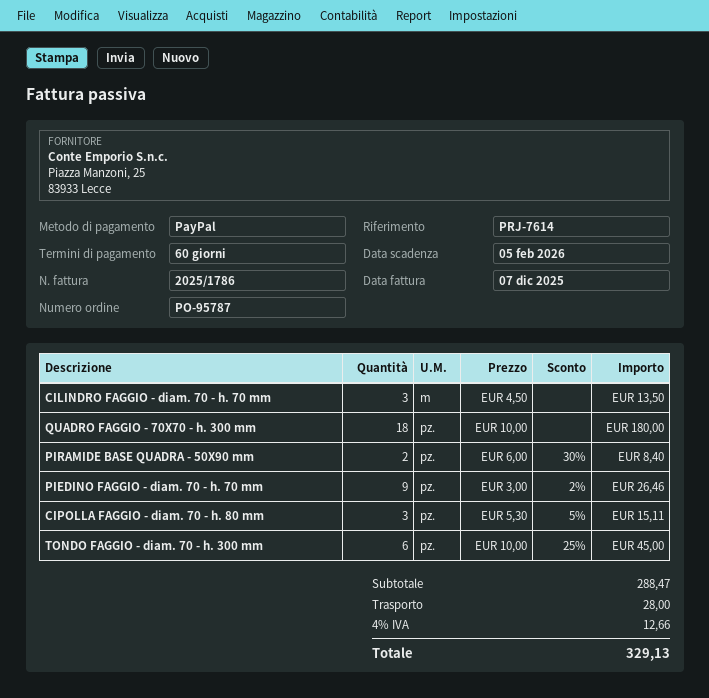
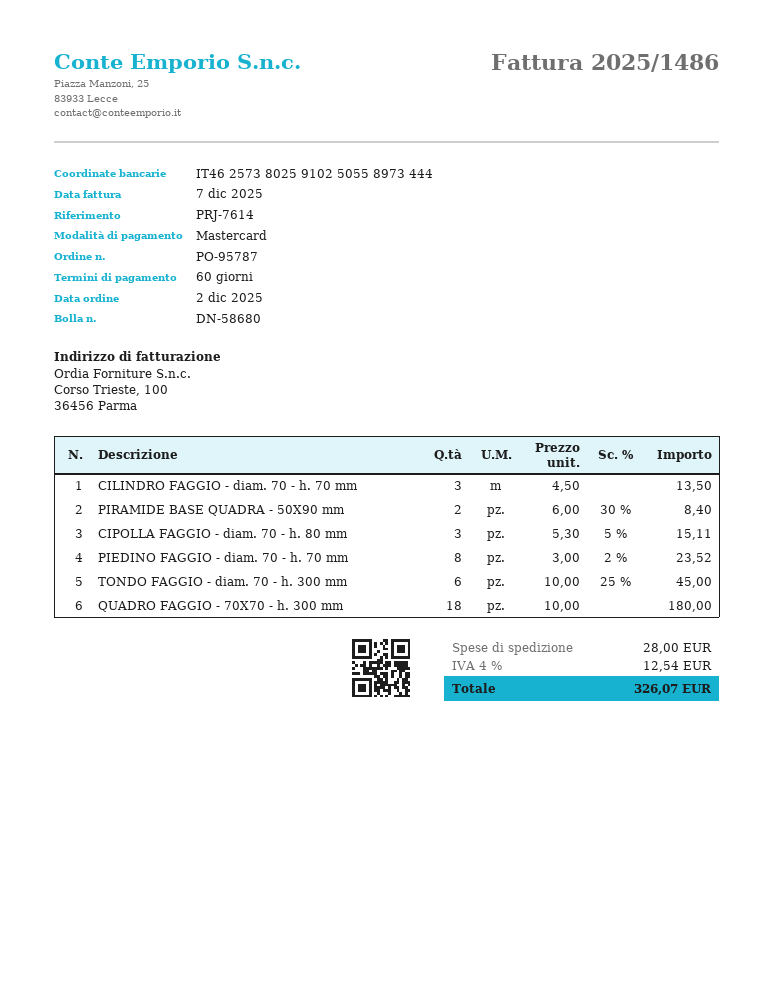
invoice number: 2025/1786 -> 2025/1486
payment method: PayPal -> Mastercard
PIEDINO FAGGIO - diam. 70 - h. 70 mm: 9 x 3.00 - 2% = 26.46 -> 8 x 3.00 - 2% = 23.52
tax: 4% = 12.66 -> 4% = 12.54
total: 329.13 -> 326.07

